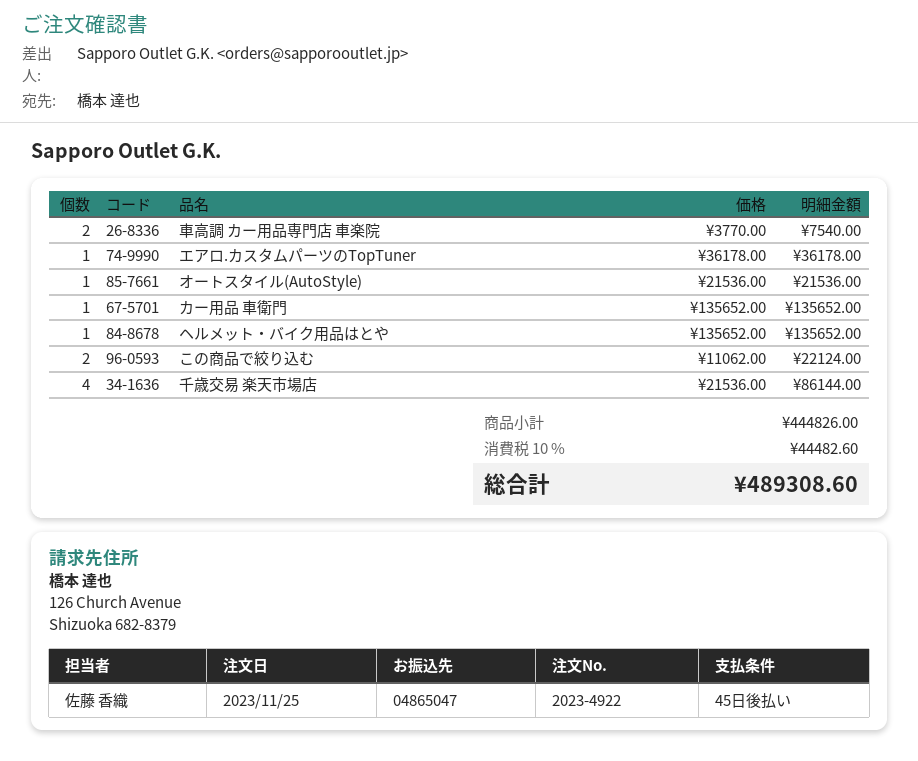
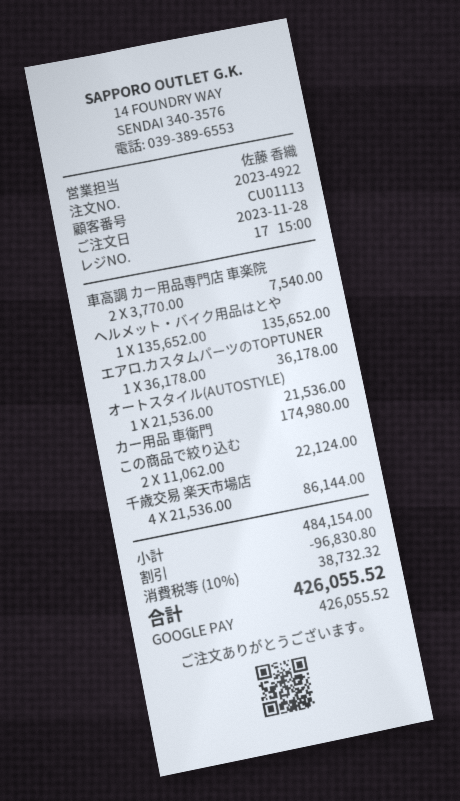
order date: 2023-11-25 -> 2023-11-28
カー用品 車衛門: 1 x 135652.00 = 135652.00 -> 1 x 174980.00 = 174980.00
subtotal: 444826.00 -> 484154.00
discount: none -> 96830.80
tax: 10% = 44482.60 -> 10% = 38732.32
total: 489308.60 -> 426055.52

